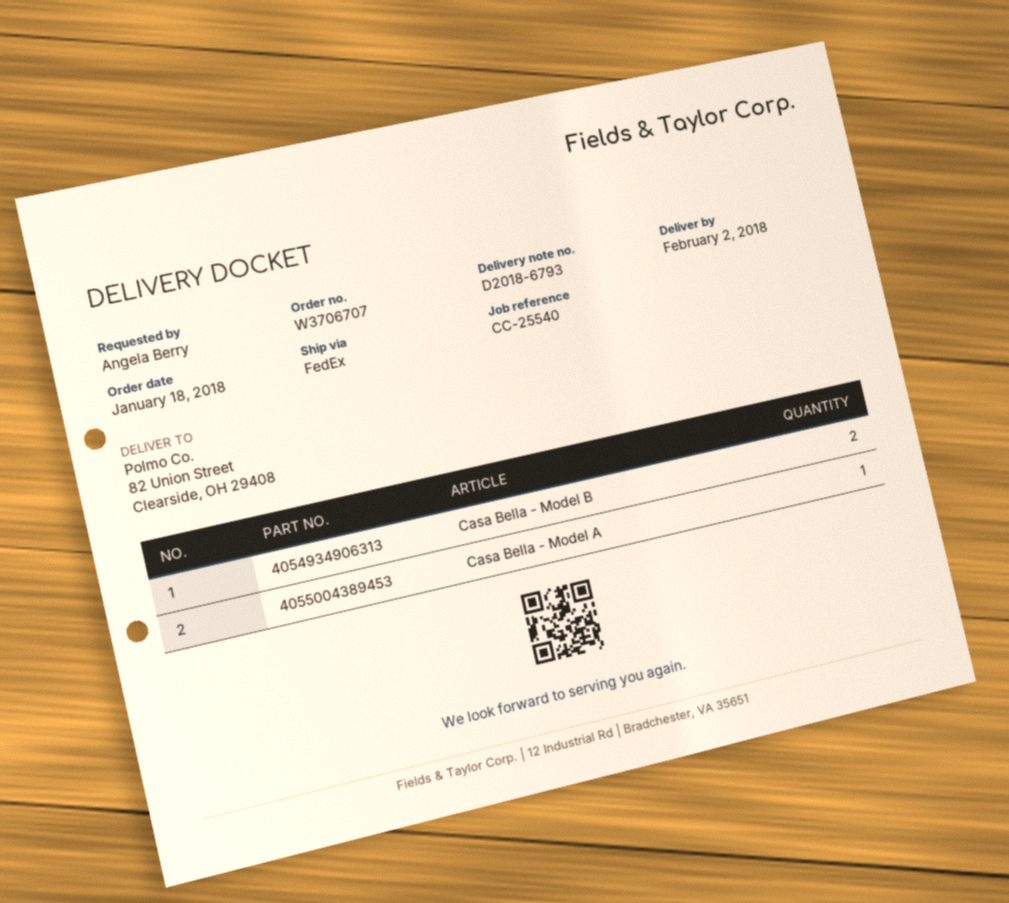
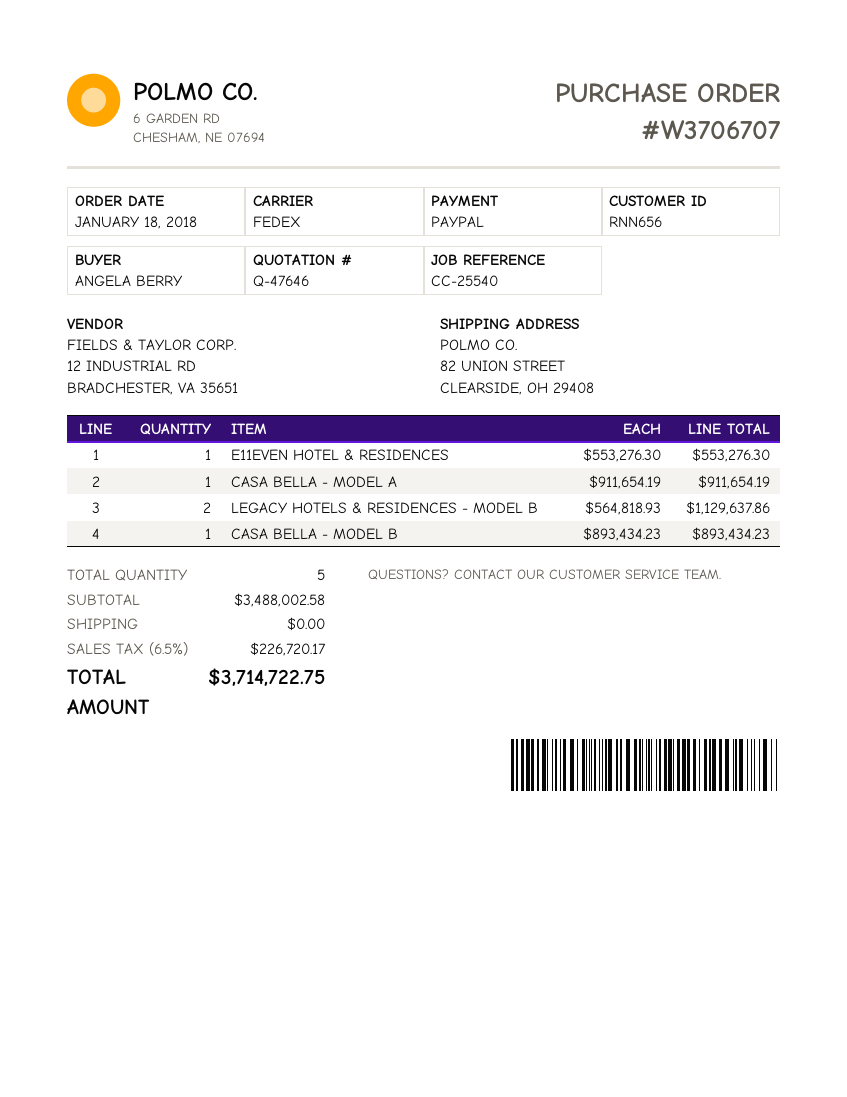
Casa Bella - Model B: 2 -> 1
E11EVEN HOTEL & RESIDENCES: none -> 1
LEGACY HOTELS & RESIDENCES - MODEL B: none -> 2

